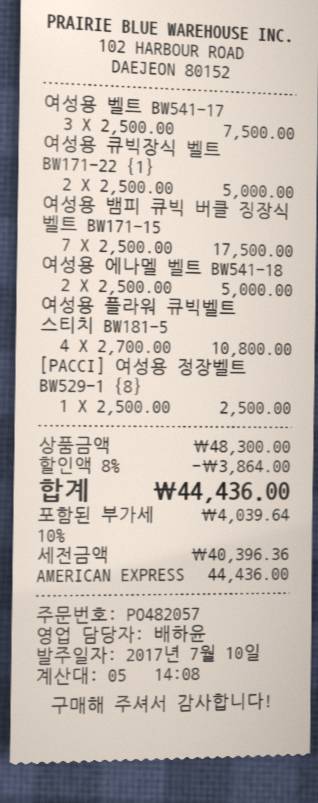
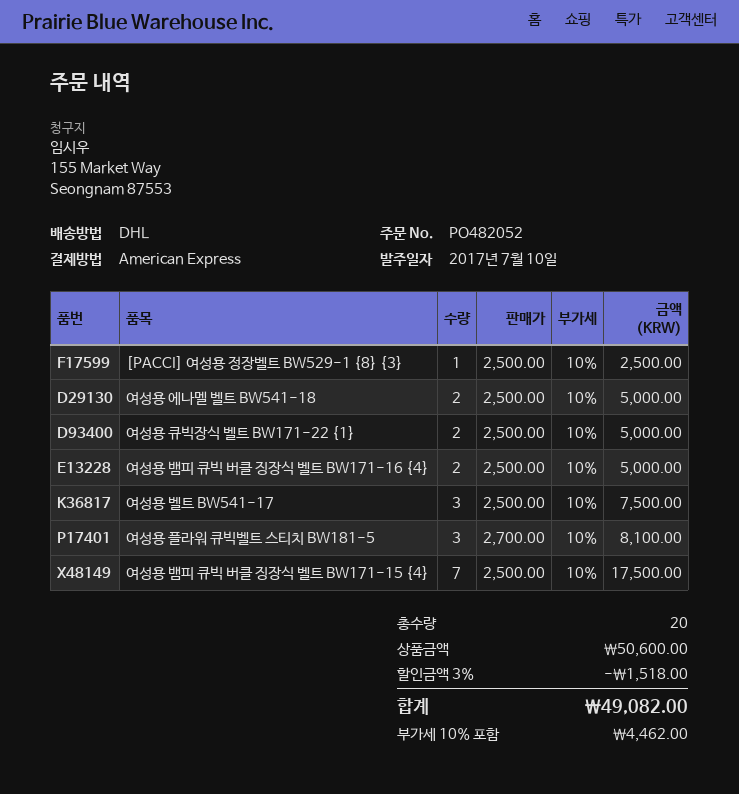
order number: PO482057 -> PO482052
여성용 플라워 큐빅벨트 스티치 BW181-5: 4 x 2700.00 = 10800.00 -> 3 x 2700.00 = 8100.00
여성용 뱀피 큐빅 버클 징장식 벨트 BW171-16 {4}: none -> 2 x 2500.00 = 5000.00
subtotal: 48300.00 -> 50600.00
discount: 8% = 3864.00 -> 3% = 1518.00
tax: 10% = 4039.64 -> 10% = 4462.00
total: 44436.00 -> 49082.00

